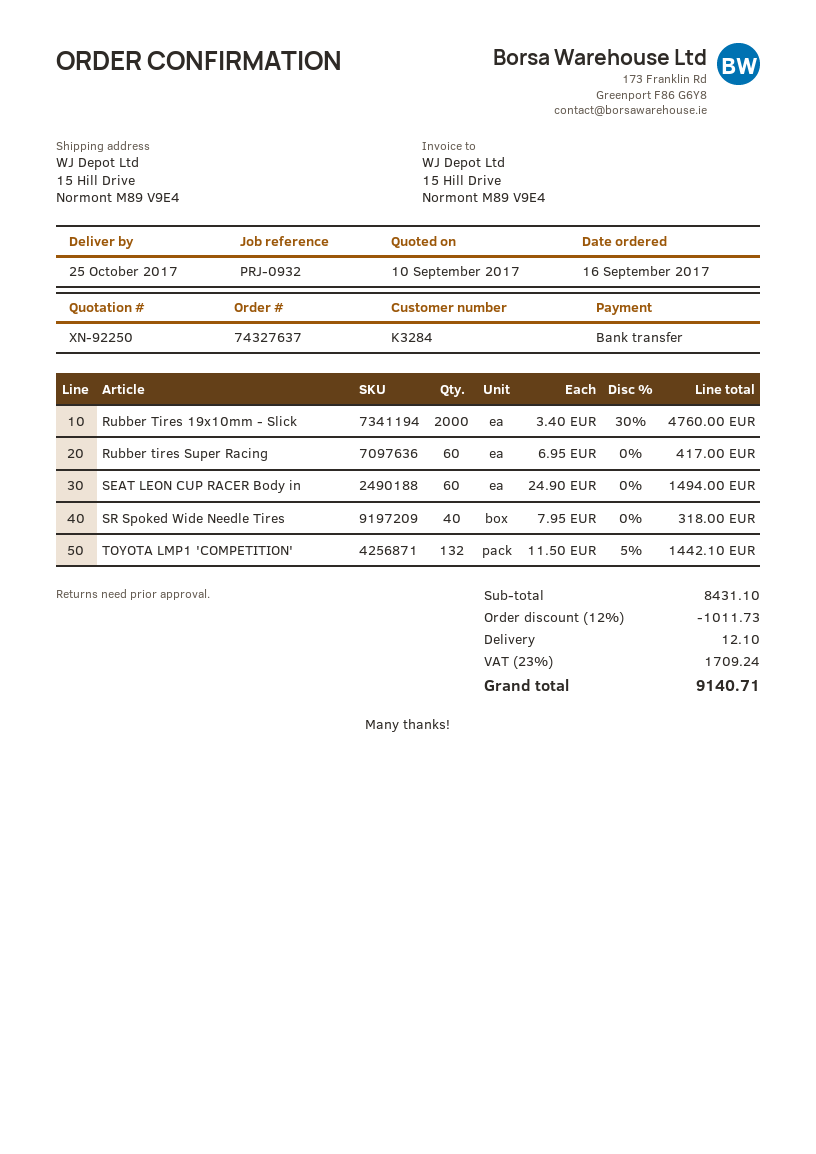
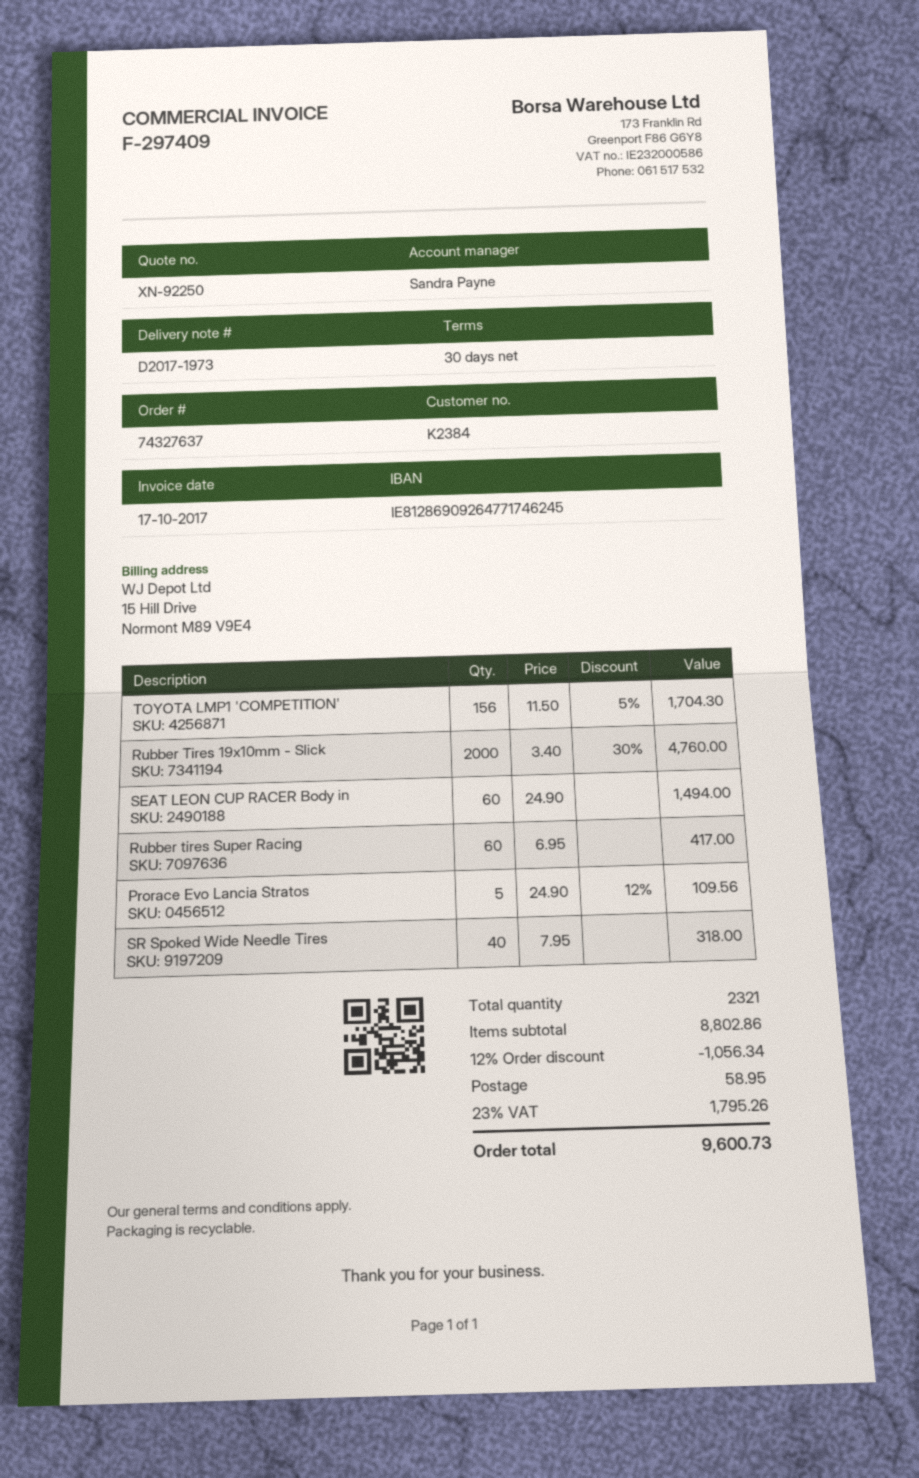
customer number: K3284 -> K2384
TOYOTA LMP1 'COMPETITION': 132 x 11.50 - 5% = 1442.10 -> 156 x 11.50 - 5% = 1704.30
Prorace Evo Lancia Stratos: none -> 5 x 24.90 - 12% = 109.56
subtotal: 8431.10 -> 8802.86
discount: 12% = 1011.73 -> 12% = 1056.34
shipping: 12.10 -> 58.95
tax: 23% = 1709.24 -> 23% = 1795.26
total: 9140.71 -> 9600.73

